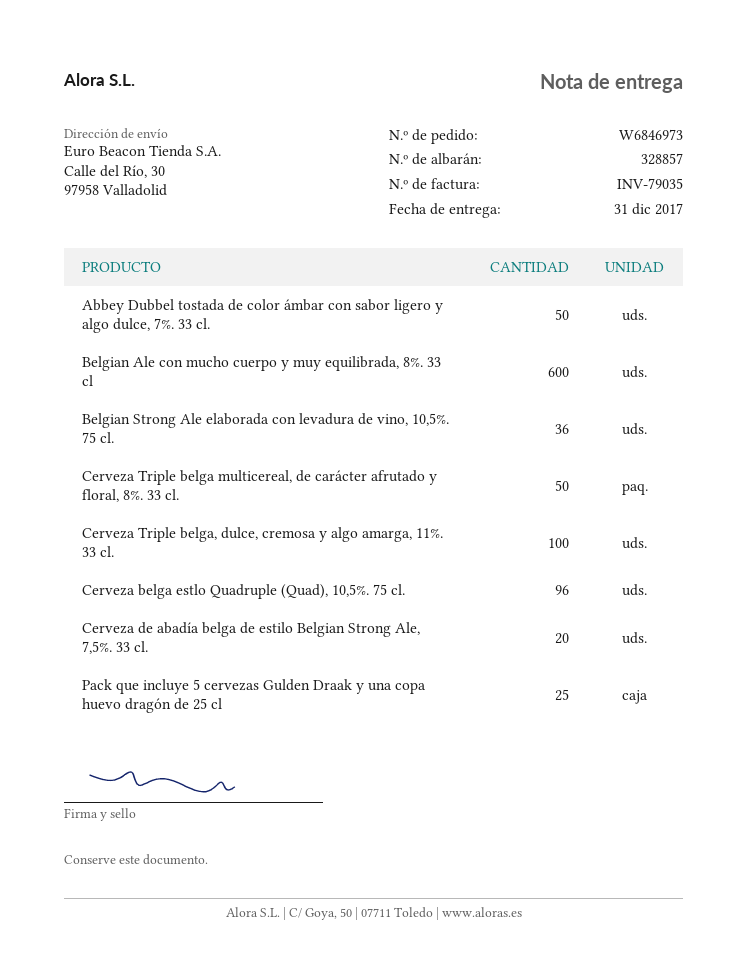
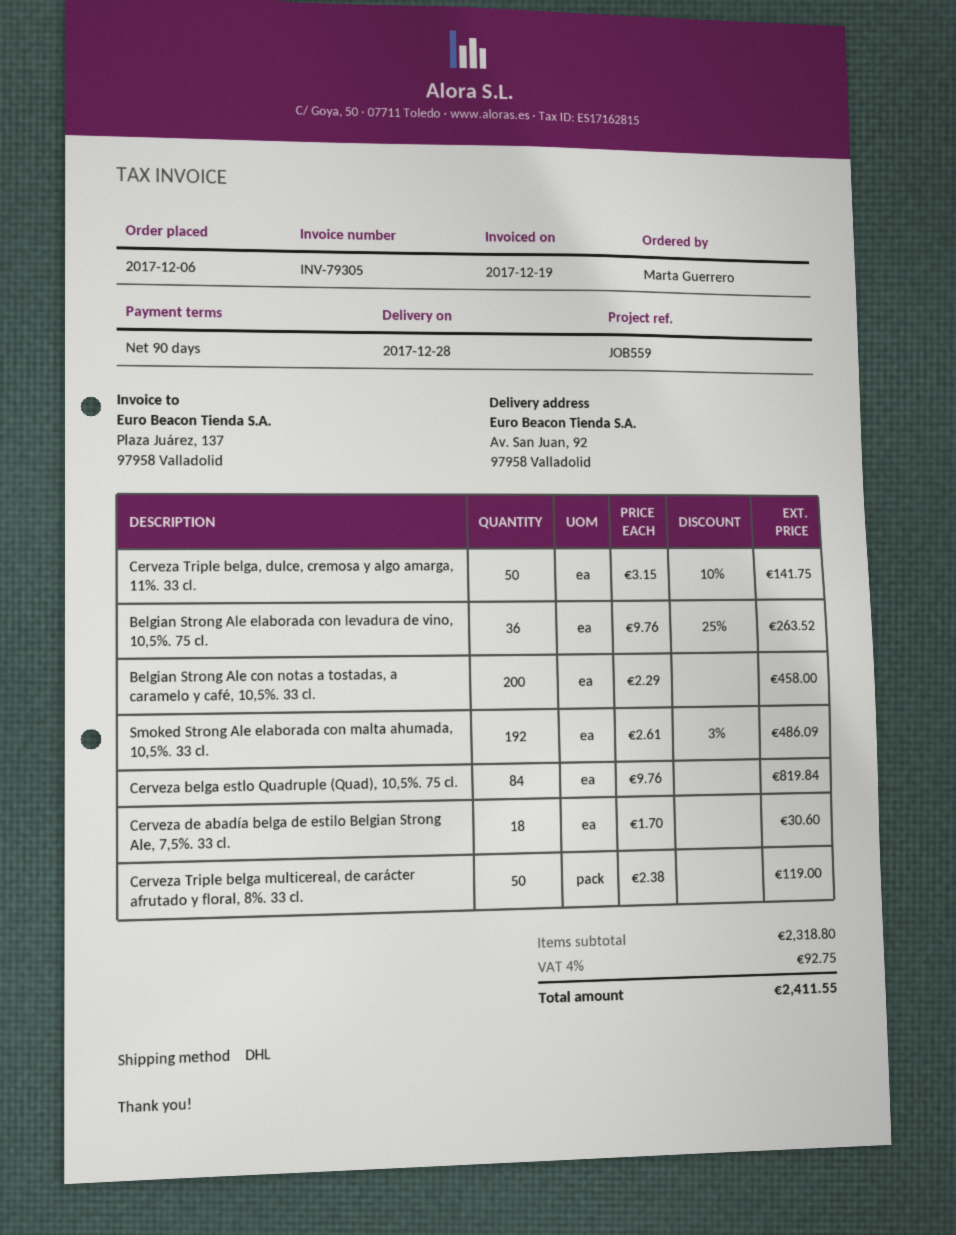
delivery date: 2017-12-31 -> 2017-12-28
invoice number: INV-79035 -> INV-79305
ship to: Calle del Río, 30, 97958 Valladolid -> Av. San Juan, 92, 97958 Valladolid
Abbey Dubbel tostada de color ámbar con sabor ligero y algo dulce, 7%. 33 cl.: 50 -> none
Belgian Ale con mucho cuerpo y muy equilibrada, 8%. 33 cl: 600 -> none
Cerveza Triple belga, dulce, cremosa y algo amarga, 11%. 33 cl.: 100 -> 50
Cerveza belga estlo Quadruple (Quad), 10,5%. 75 cl.: 96 -> 84
Cerveza de abadía belga de estilo Belgian Strong Ale, 7,5%. 33 cl.: 20 -> 18
Pack que incluye 5 cervezas Gulden Draak y una copa huevo dragón de 25 cl: 25 -> none
Belgian Strong Ale con notas a tostadas, a caramelo y café, 10,5%. 33 cl.: none -> 200
Smoked Strong Ale elaborada con malta ahumada, 10,5%. 33 cl.: none -> 192

